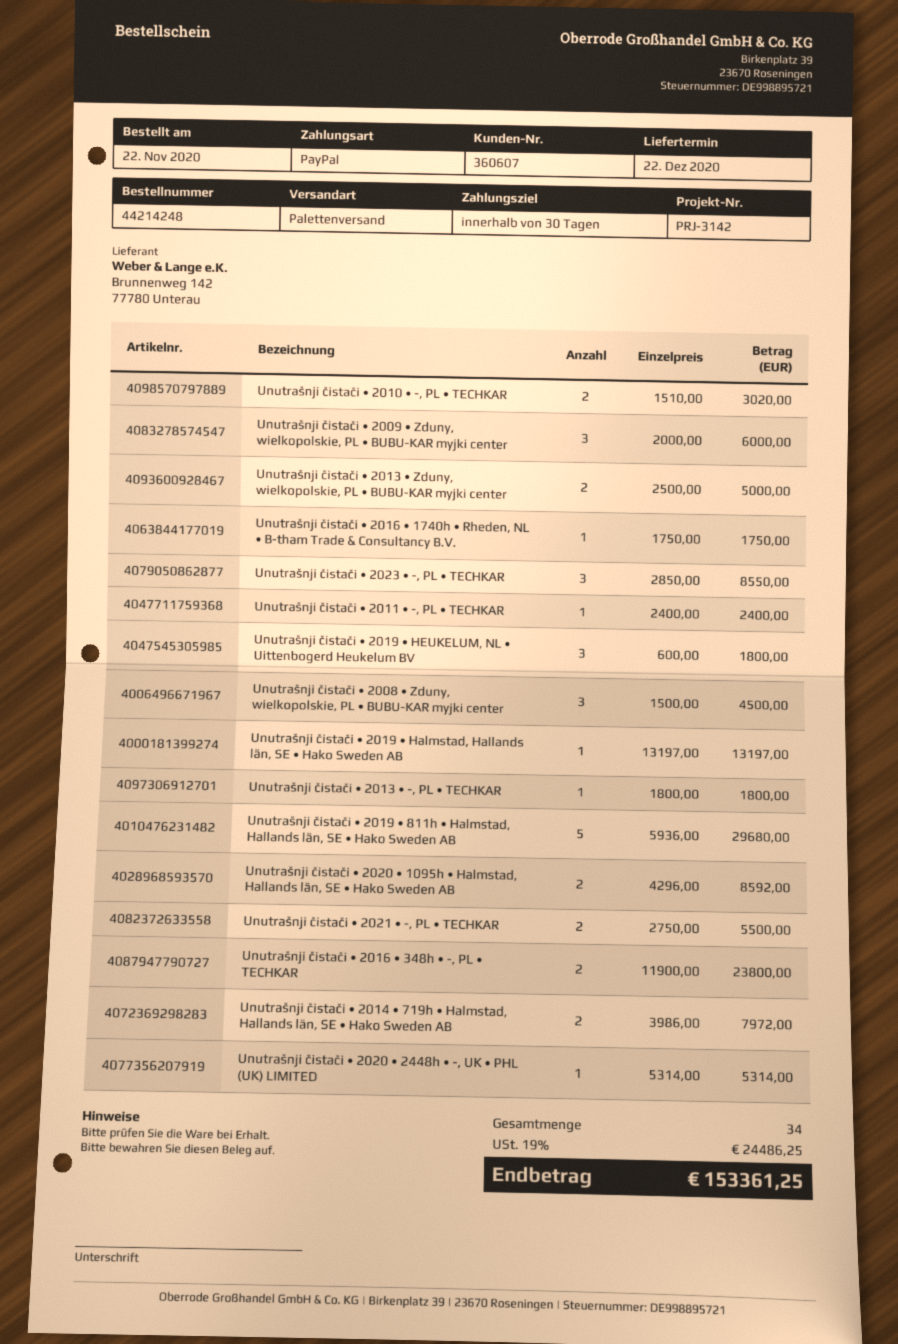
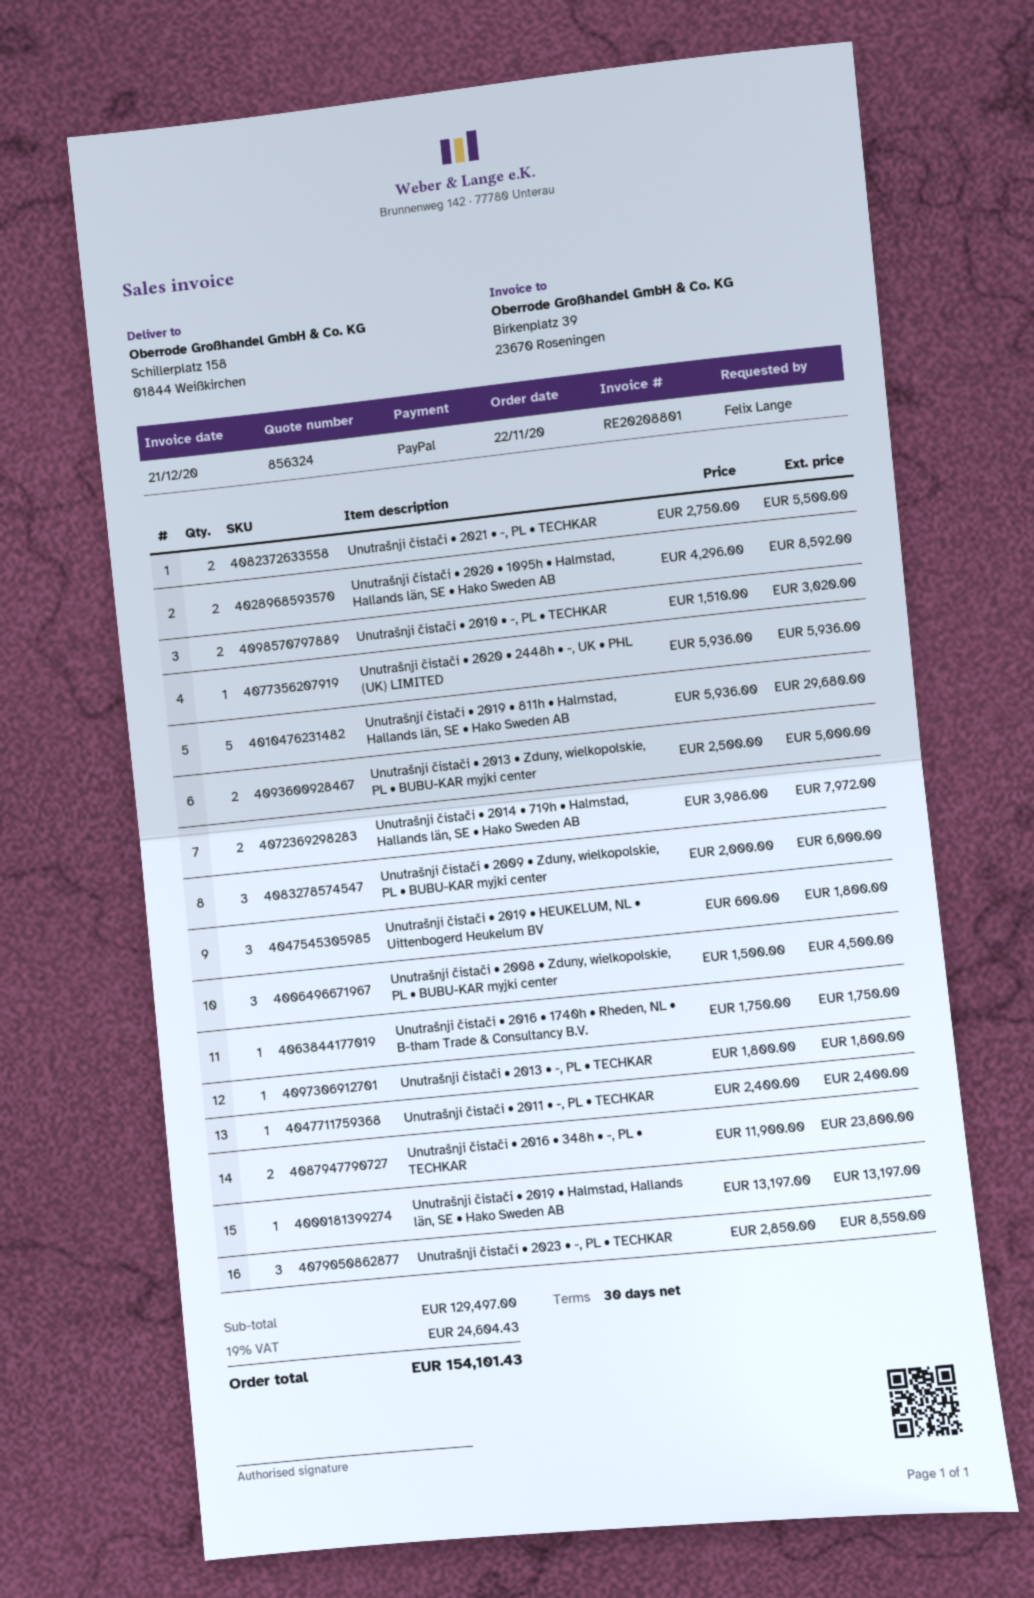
Unutrašnji čistači • 2020 • 2448h • -, UK • PHL (UK) LIMITED: 1 x 5314.00 = 5314.00 -> 1 x 5936.00 = 5936.00
tax: 19% = 24486.25 -> 19% = 24604.43
total: 153361.25 -> 154101.43

